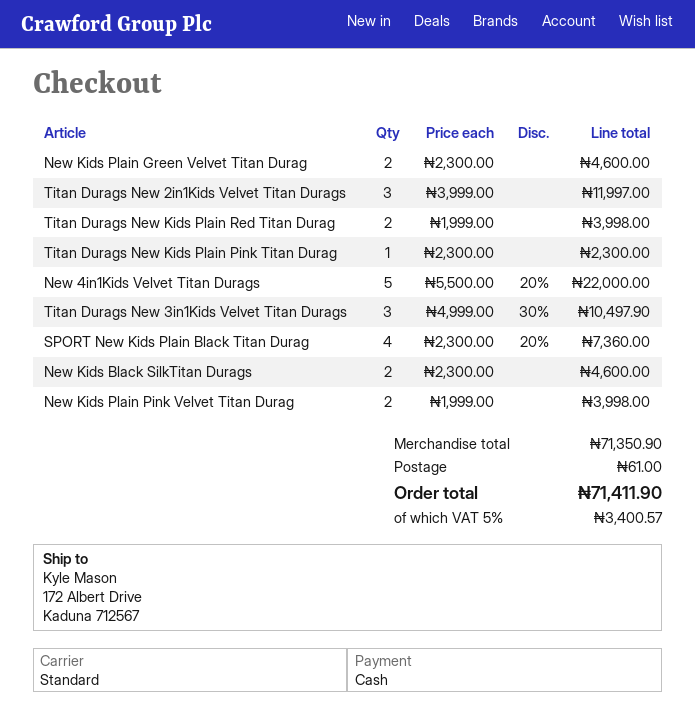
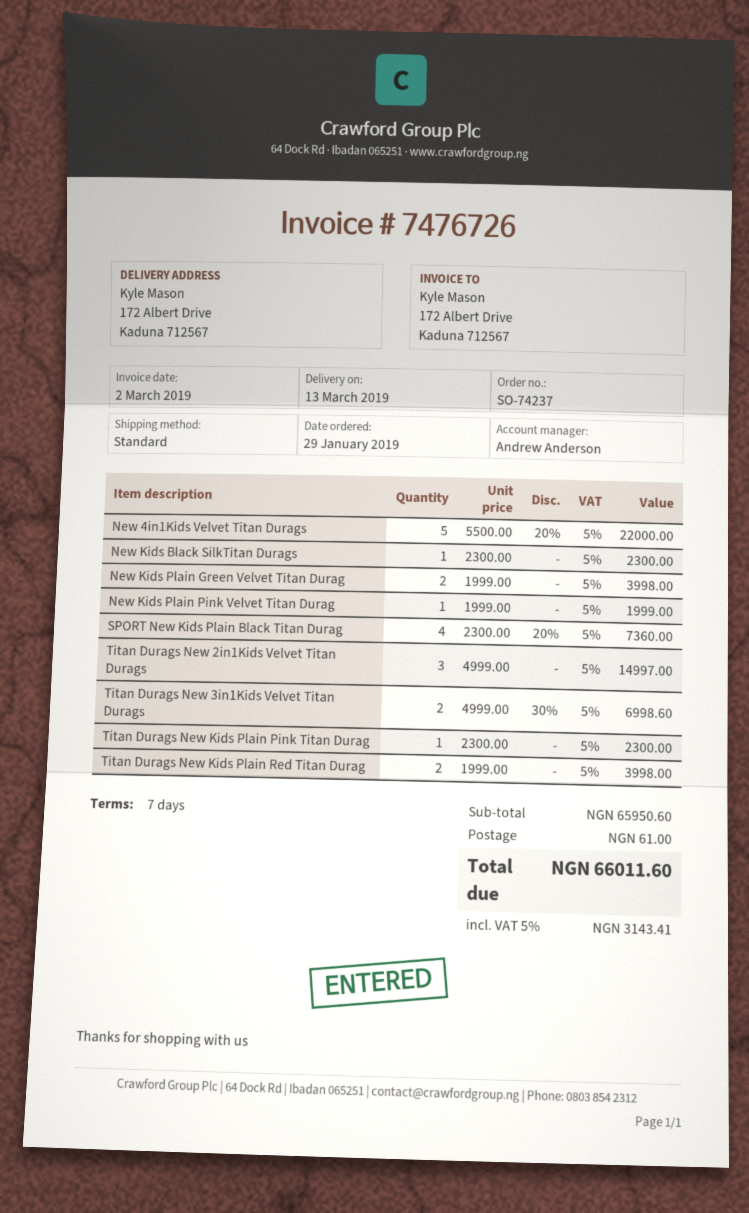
New Kids Plain Green Velvet Titan Durag: 2 x 2300.00 = 4600.00 -> 2 x 1999.00 = 3998.00
Titan Durags New 2in1Kids Velvet Titan Durags: 3 x 3999.00 = 11997.00 -> 3 x 4999.00 = 14997.00
Titan Durags New 3in1Kids Velvet Titan Durags: 3 x 4999.00 - 30% = 10497.90 -> 2 x 4999.00 - 30% = 6998.60
New Kids Black SilkTitan Durags: 2 x 2300.00 = 4600.00 -> 1 x 2300.00 = 2300.00
New Kids Plain Pink Velvet Titan Durag: 2 x 1999.00 = 3998.00 -> 1 x 1999.00 = 1999.00
subtotal: 71350.90 -> 65950.60
tax: 5% = 3400.57 -> 5% = 3143.41
total: 71411.90 -> 66011.60

